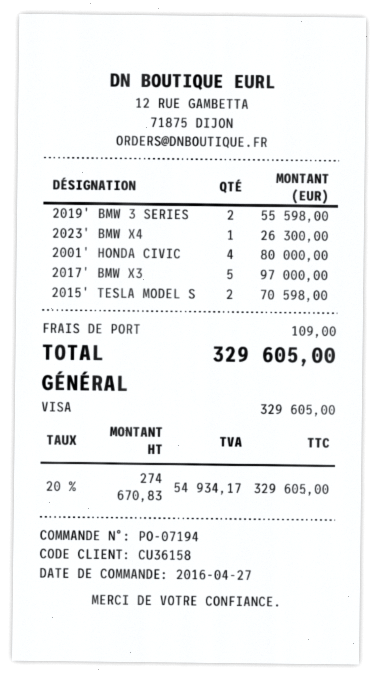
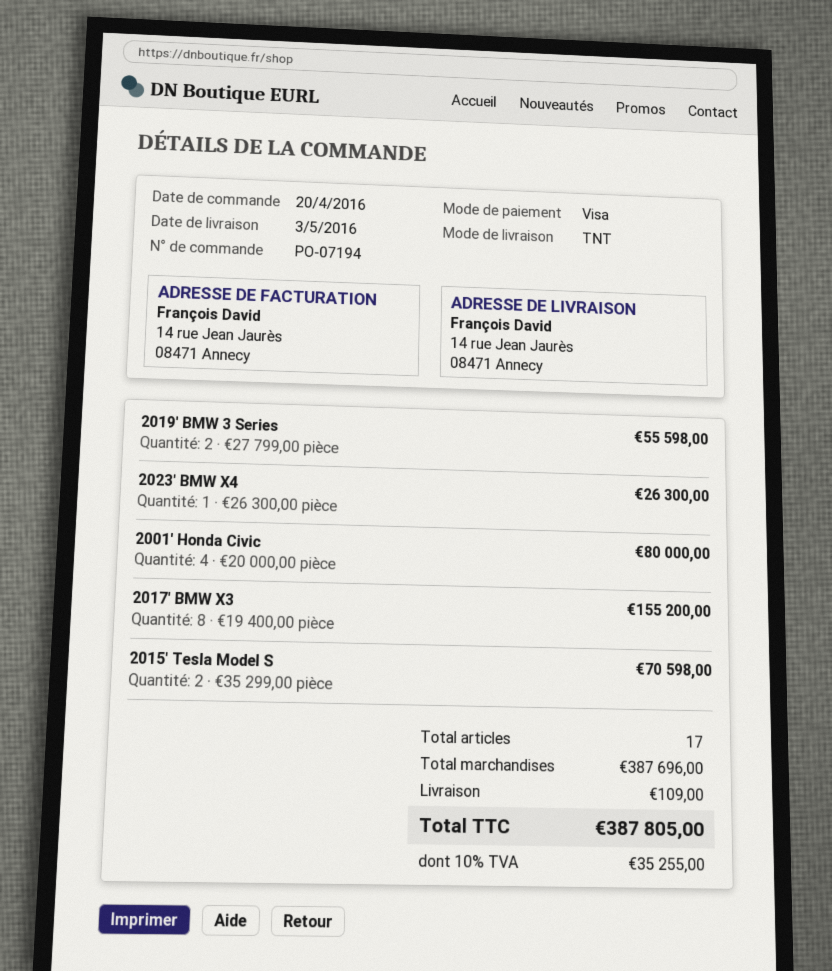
order date: 2016-04-27 -> 2016-04-20
2017' BMW X3: 5 for 97000.00 -> 8 for 155200.00
tax: 20% = 54934.17 -> 10% = 35255.00
total: 329605.00 -> 387805.00

